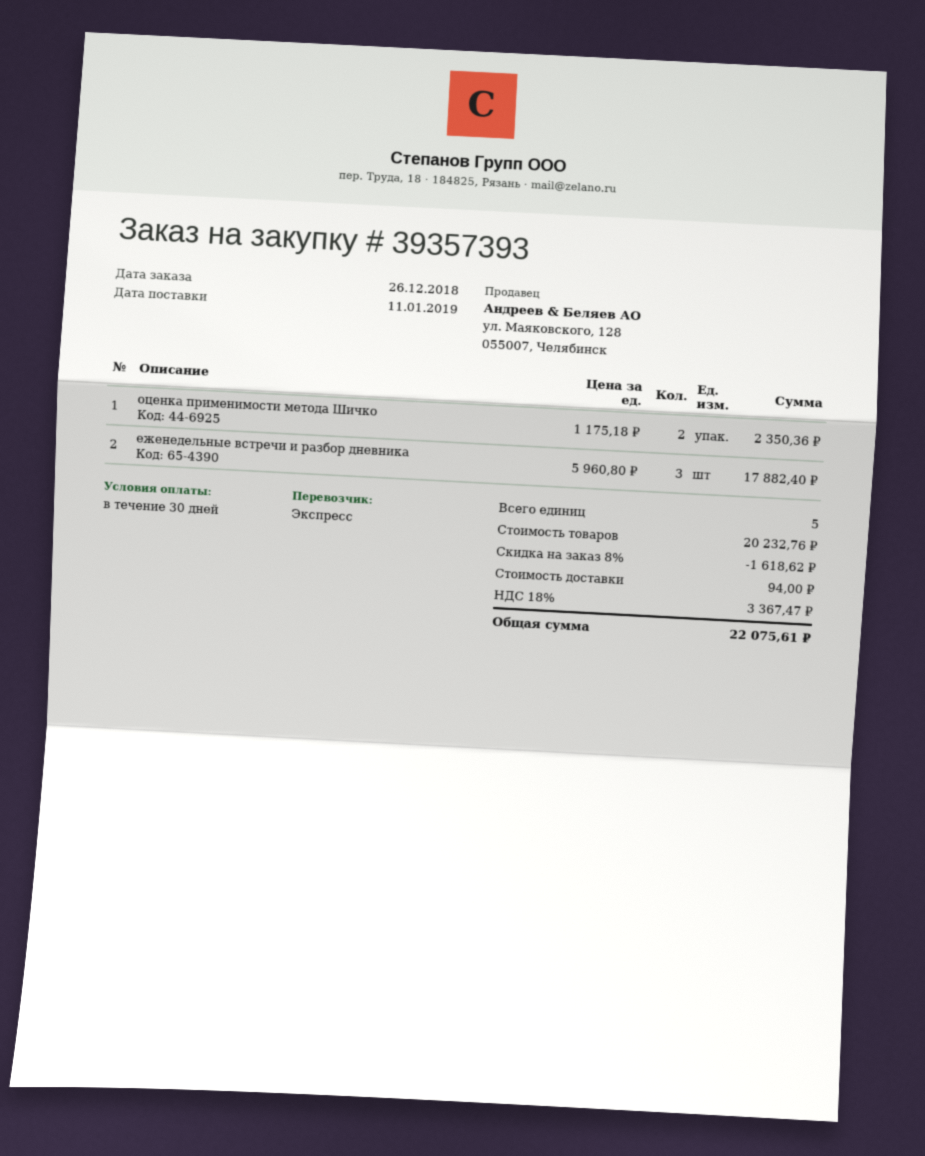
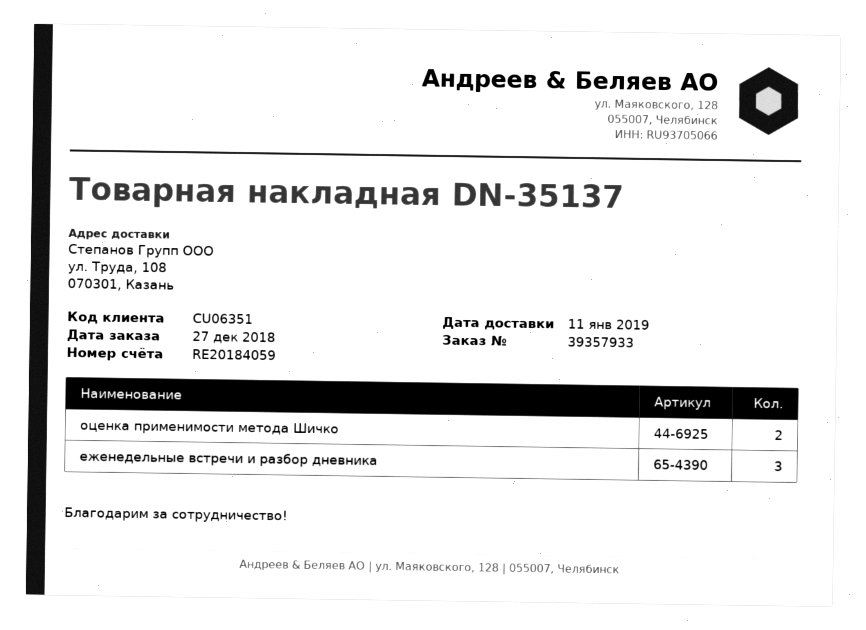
order number: 39357393 -> 39357933
order date: 2018-12-26 -> 2018-12-27

